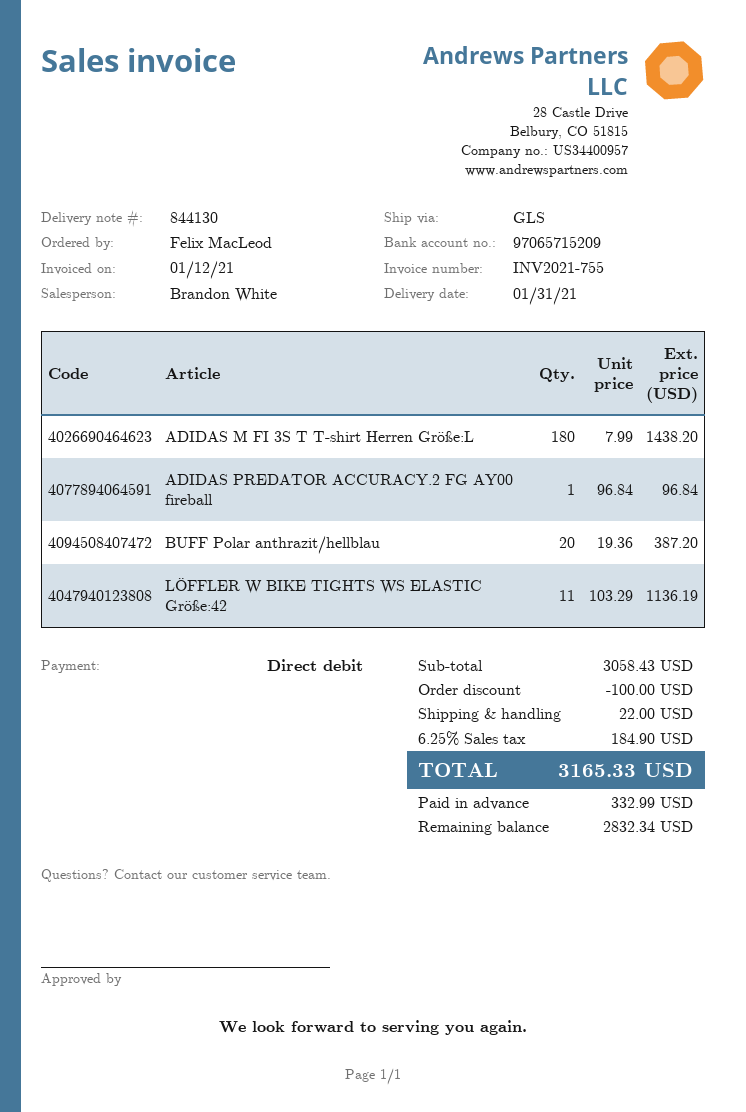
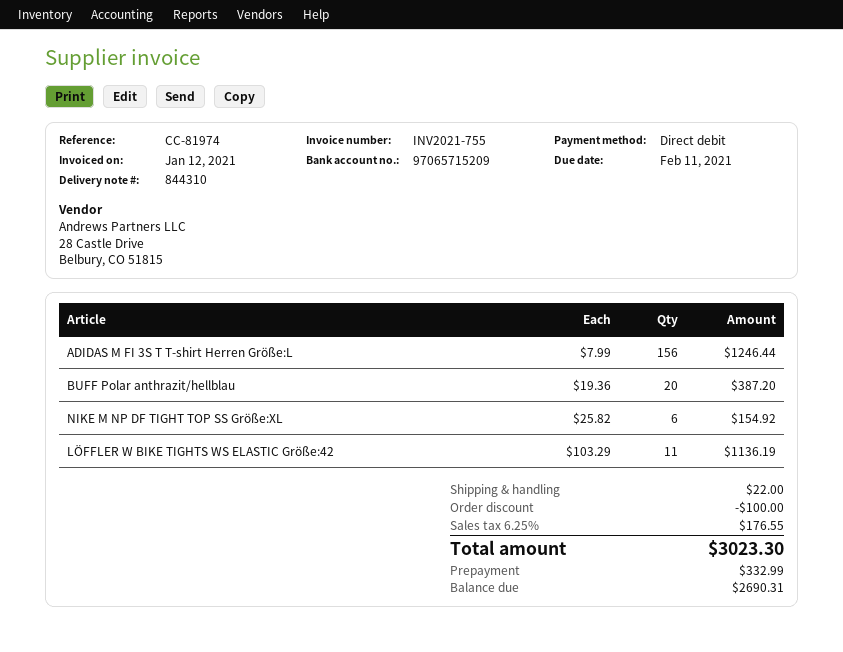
delivery note number: 844130 -> 844310
ADIDAS M FI 3S T T-shirt Herren Größe:L: 180 x 7.99 = 1438.20 -> 156 x 7.99 = 1246.44
ADIDAS PREDATOR ACCURACY.2 FG AY00 fireball: 1 x 96.84 = 96.84 -> none
NIKE M NP DF TIGHT TOP SS Größe:XL: none -> 6 x 25.82 = 154.92
tax: 6.25% = 184.90 -> 6.25% = 176.55
total: 3165.33 -> 3023.30
balance: 2832.34 -> 2690.31

